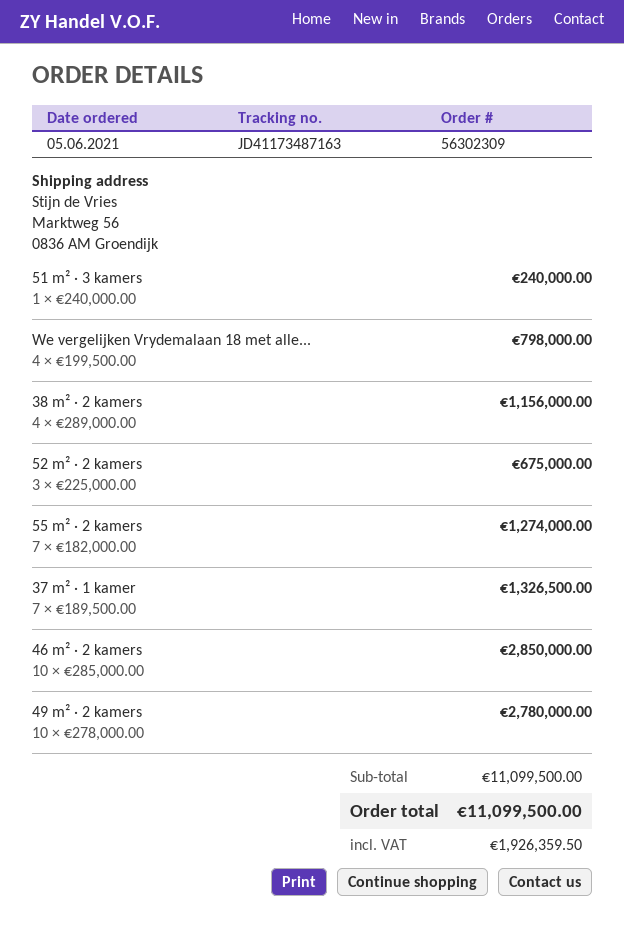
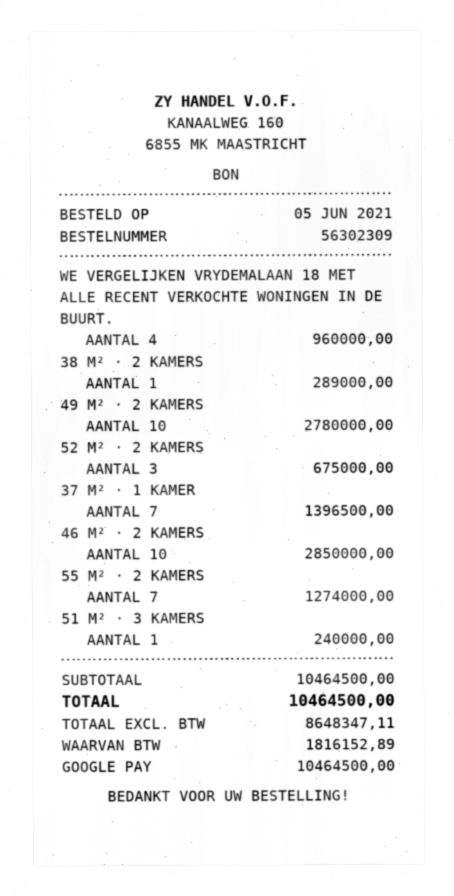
We vergelijken Vrydemalaan 18 met alle...: 4 for 798000.00 -> 4 for 960000.00
38 m² · 2 kamers: 4 for 1156000.00 -> 1 for 289000.00
37 m² · 1 kamer: 7 for 1326500.00 -> 7 for 1396500.00
subtotal: 11099500.00 -> 10464500.00
tax: 1926359.50 -> 1816152.89
total: 11099500.00 -> 10464500.00

